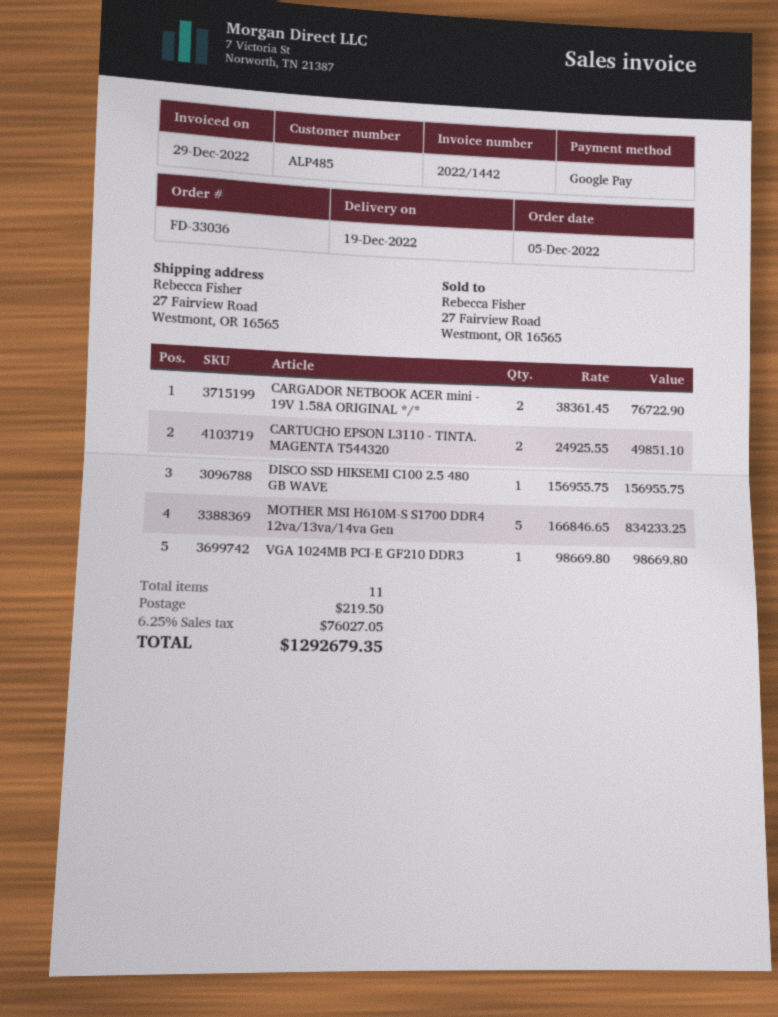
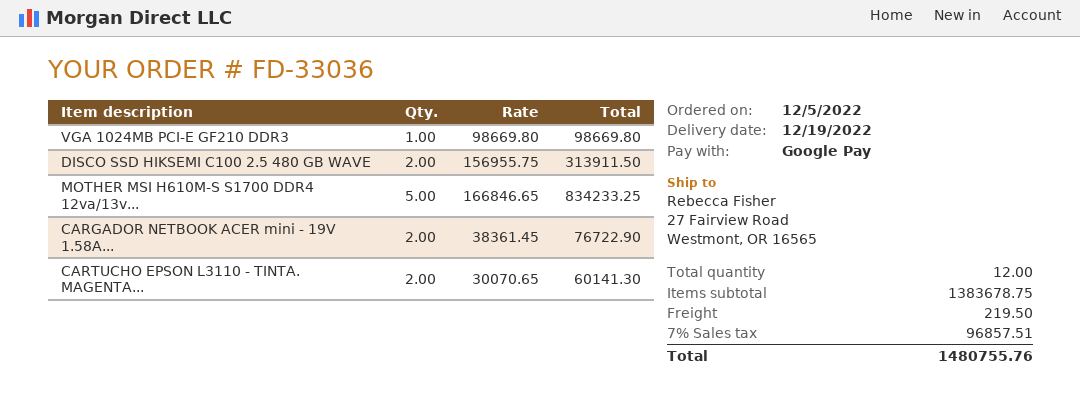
CARTUCHO EPSON L3110 - TINTA. MAGENTA T544320: 2 x 24925.55 = 49851.10 -> 2 x 30070.65 = 60141.30
DISCO SSD HIKSEMI C100 2.5 480 GB WAVE: 1 x 156955.75 = 156955.75 -> 2 x 156955.75 = 313911.50
total quantity: 11 -> 12
tax: 6.25% = 76027.05 -> 7% = 96857.51
total: 1292679.35 -> 1480755.76

